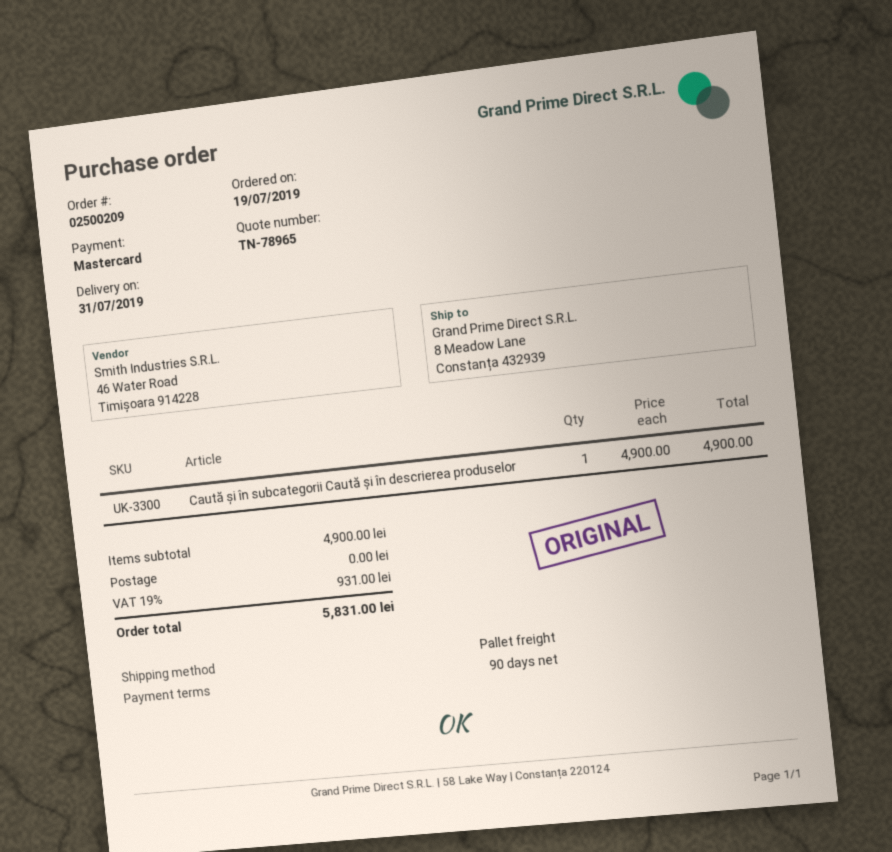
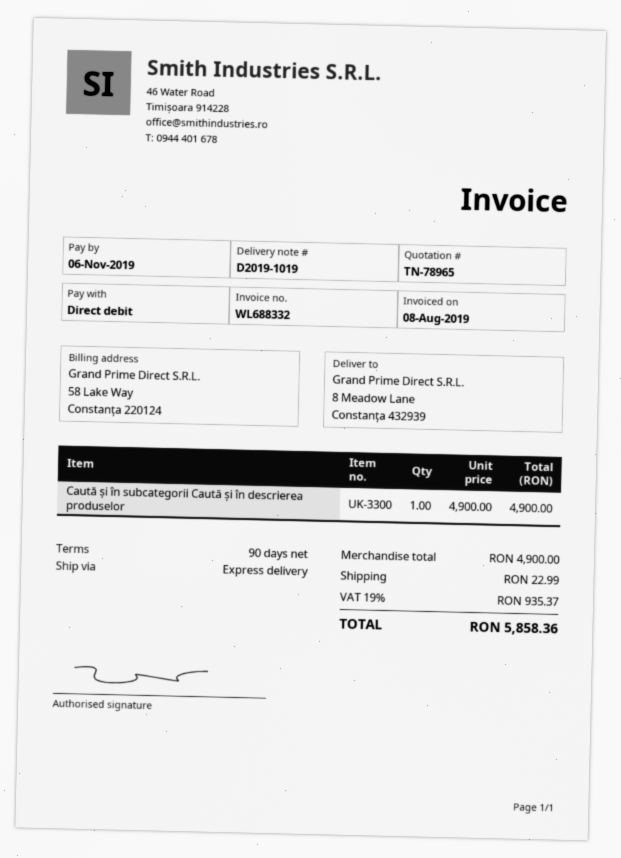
payment method: Mastercard -> direct debit
shipping method: pallet freight -> express
shipping: 0.00 -> 22.99
tax: 19% = 931.00 -> 19% = 935.37
total: 5831.00 -> 5858.36

